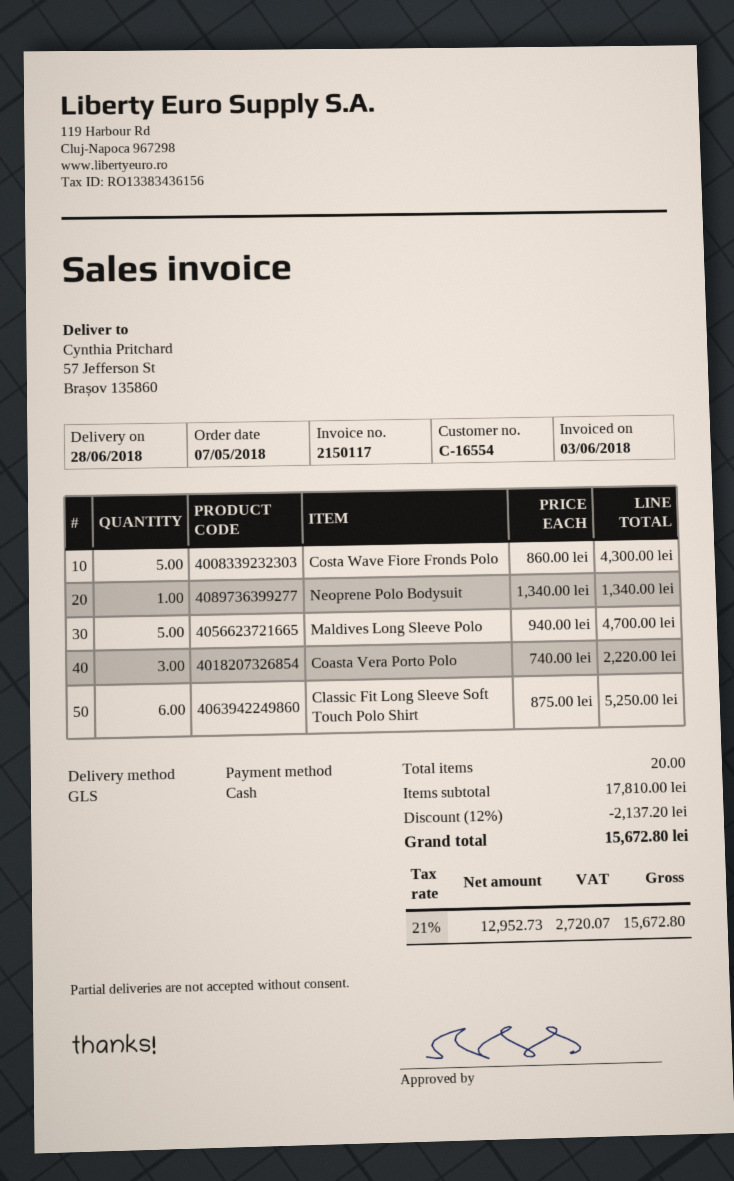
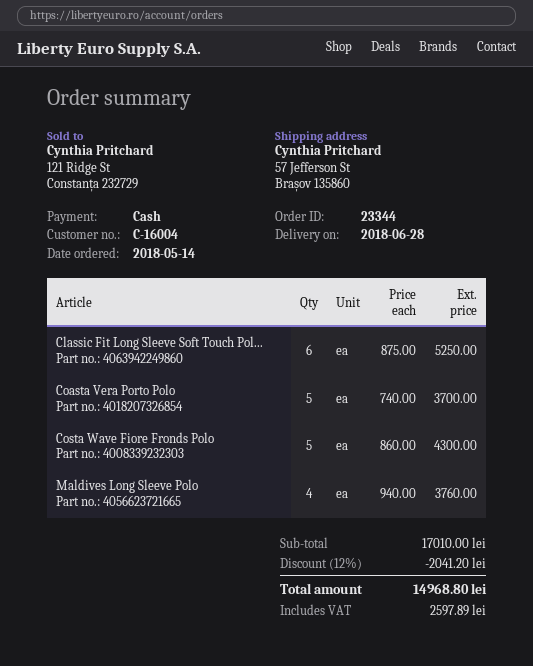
order date: 2018-05-07 -> 2018-05-14
customer number: C-16554 -> C-16004
Neoprene Polo Bodysuit: 1 x 1340.00 = 1340.00 -> none
Maldives Long Sleeve Polo: 5 x 940.00 = 4700.00 -> 4 x 940.00 = 3760.00
Coasta Vera Porto Polo: 3 x 740.00 = 2220.00 -> 5 x 740.00 = 3700.00
subtotal: 17810.00 -> 17010.00
discount: 12% = 2137.20 -> 12% = 2041.20
tax: 2720.07 -> 2597.89
total: 15672.80 -> 14968.80

